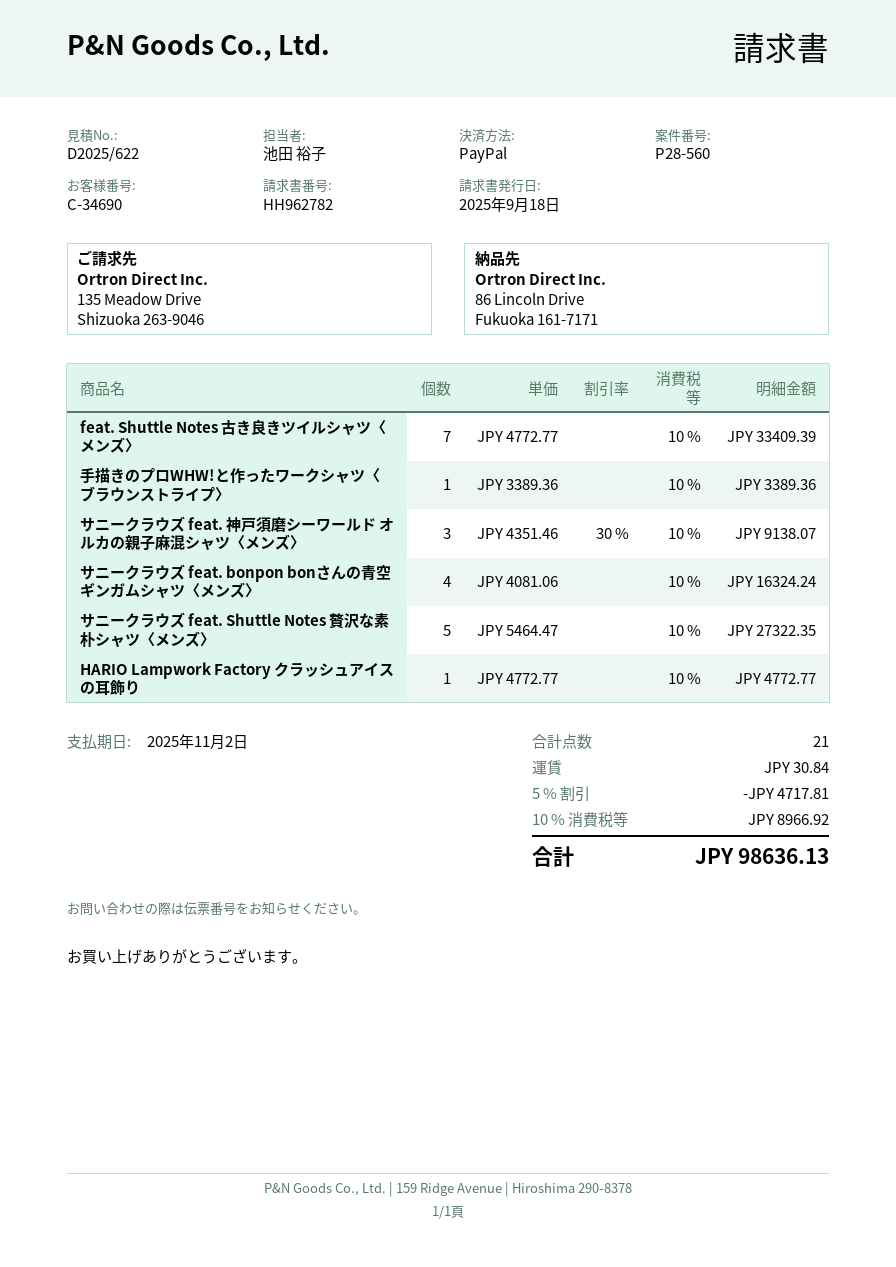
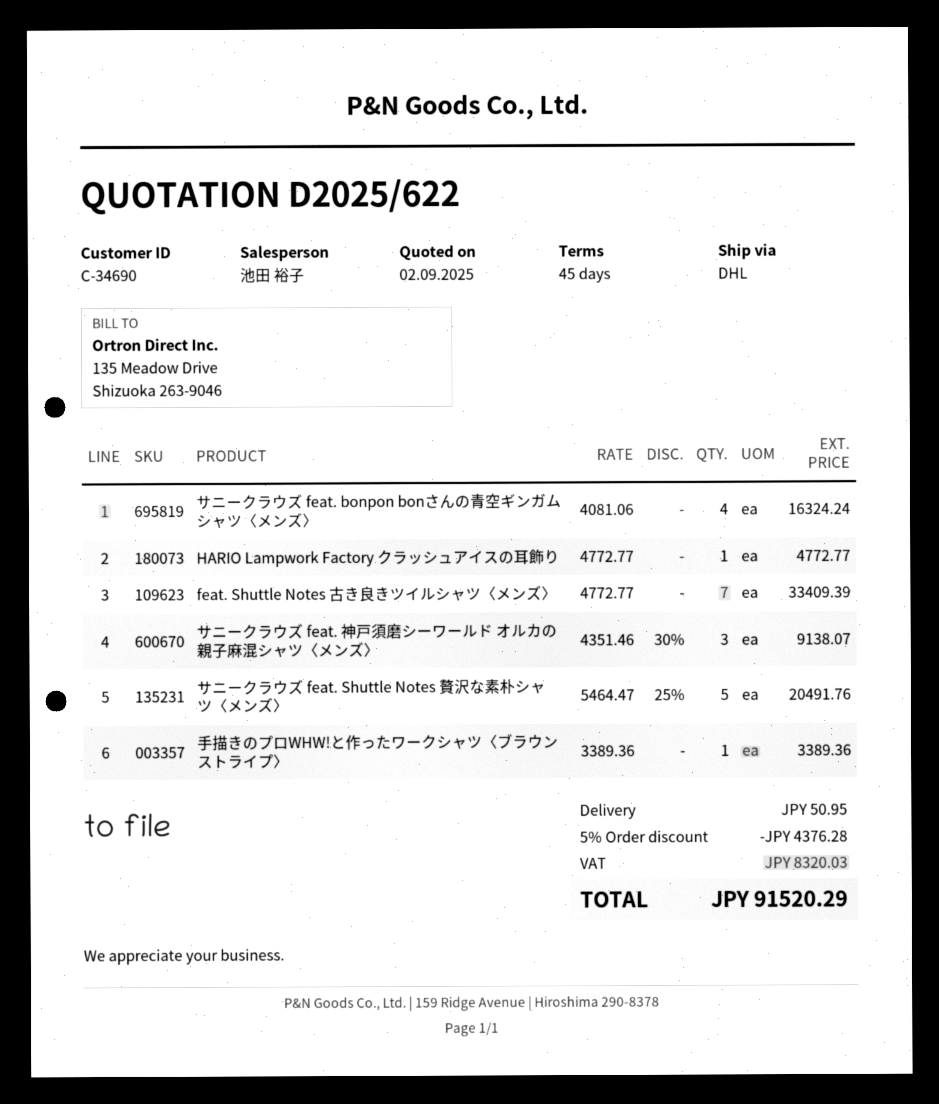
サニークラウズ feat. Shuttle Notes 贅沢な素朴シャツ〈メンズ〉: 5 x 5464.47 = 27322.35 -> 5 x 5464.47 - 25% = 20491.76
discount: 5% = 4717.81 -> 5% = 4376.28
shipping: 30.84 -> 50.95
tax: 8966.92 -> 8320.03
total: 98636.13 -> 91520.29

